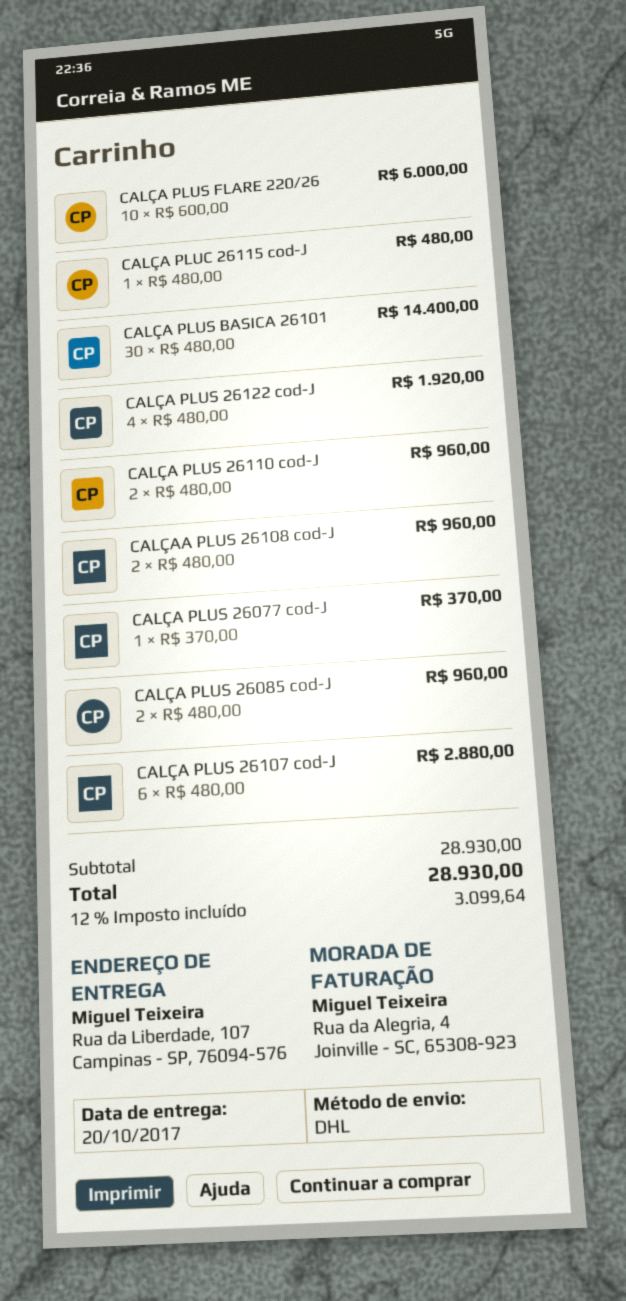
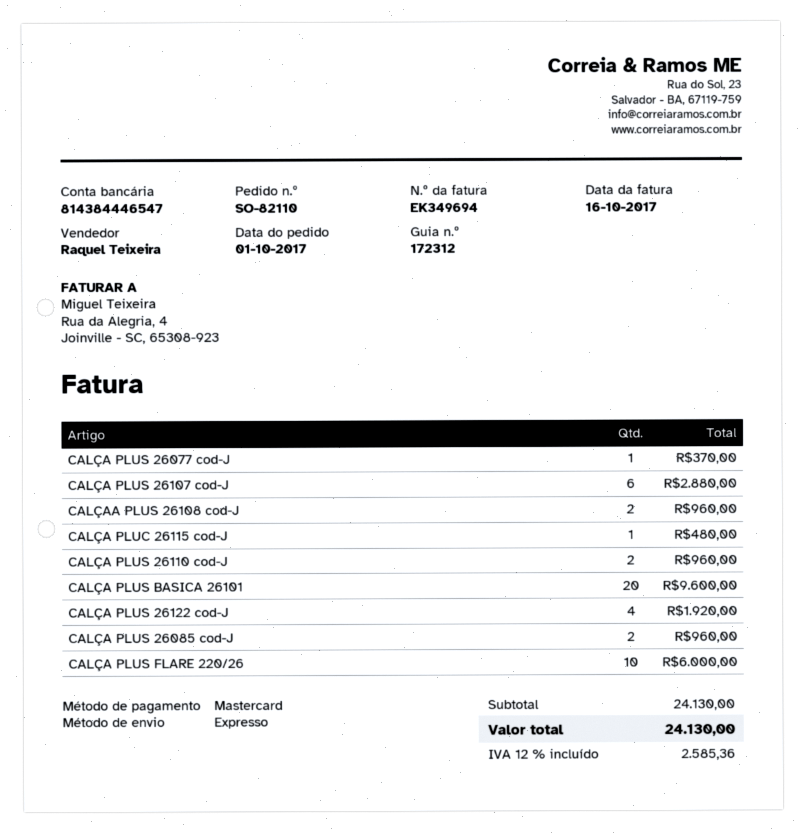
shipping method: DHL -> express
CALÇA PLUS BASICA 26101: 30 for 14400.00 -> 20 for 9600.00
subtotal: 28930.00 -> 24130.00
tax: 12% = 3099.64 -> 12% = 2585.36
total: 28930.00 -> 24130.00

